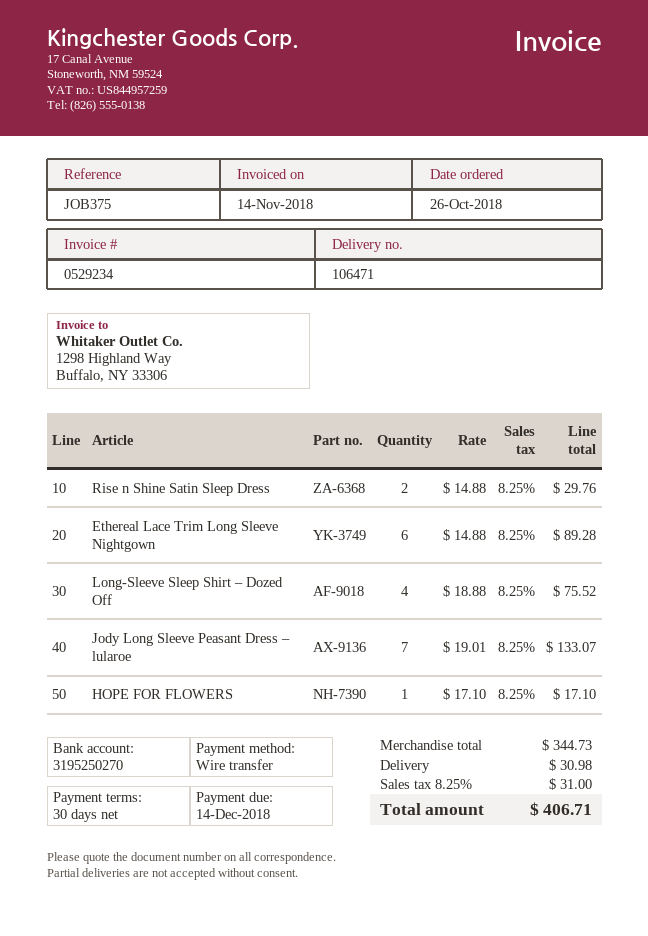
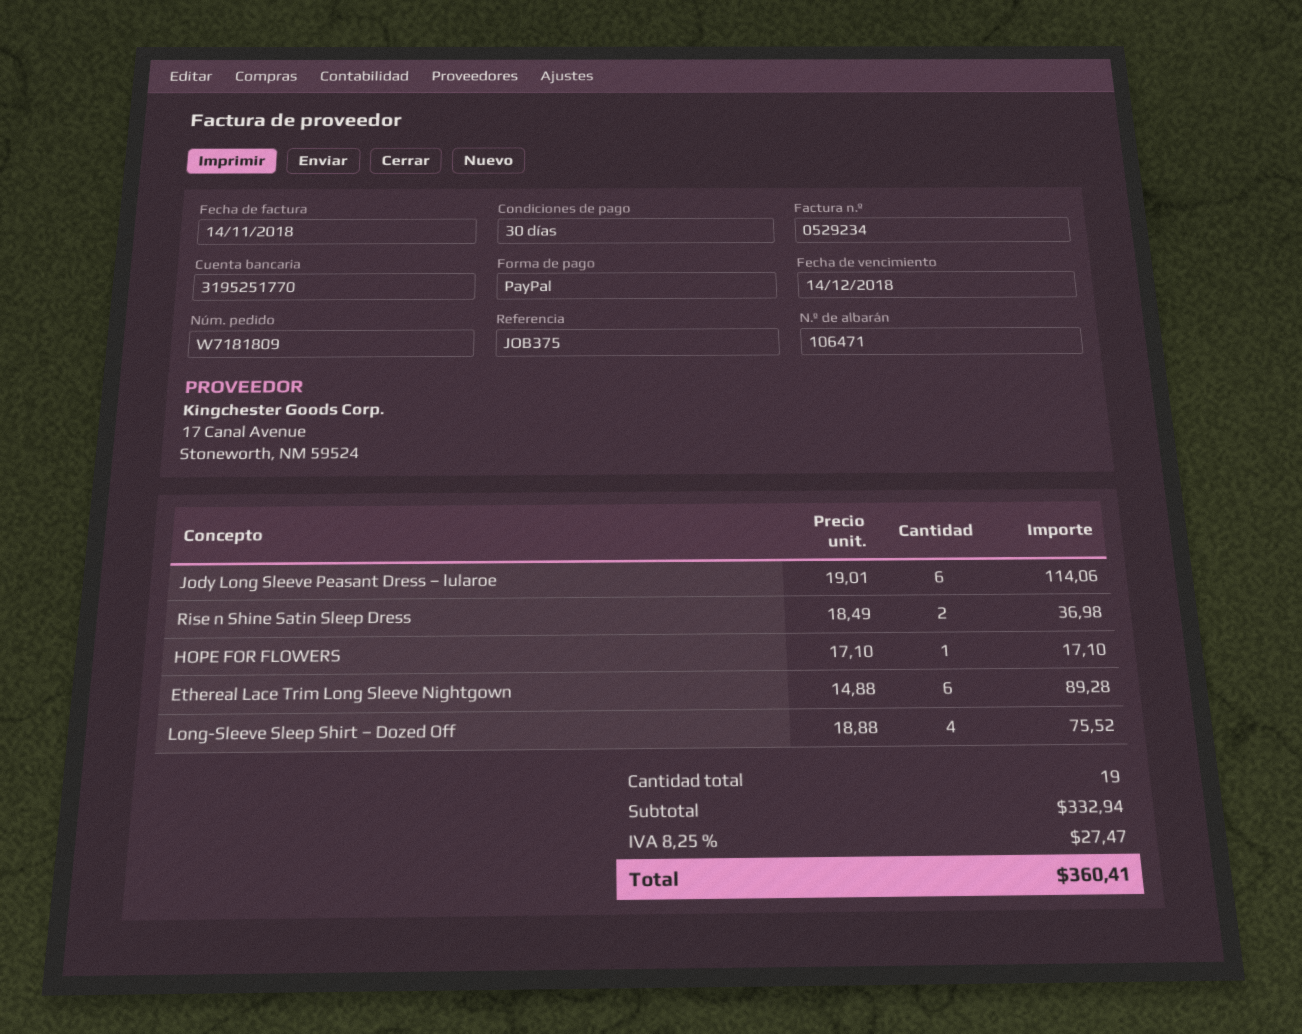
payment method: bank transfer -> PayPal
bank account: 3195250270 -> 3195251770
Rise n Shine Satin Sleep Dress: 2 x 14.88 = 29.76 -> 2 x 18.49 = 36.98
Jody Long Sleeve Peasant Dress – lularoe: 7 x 19.01 = 133.07 -> 6 x 19.01 = 114.06
subtotal: 344.73 -> 332.94
shipping: 30.98 -> none
tax: 8.25% = 31.00 -> 8.25% = 27.47
total: 406.71 -> 360.41

